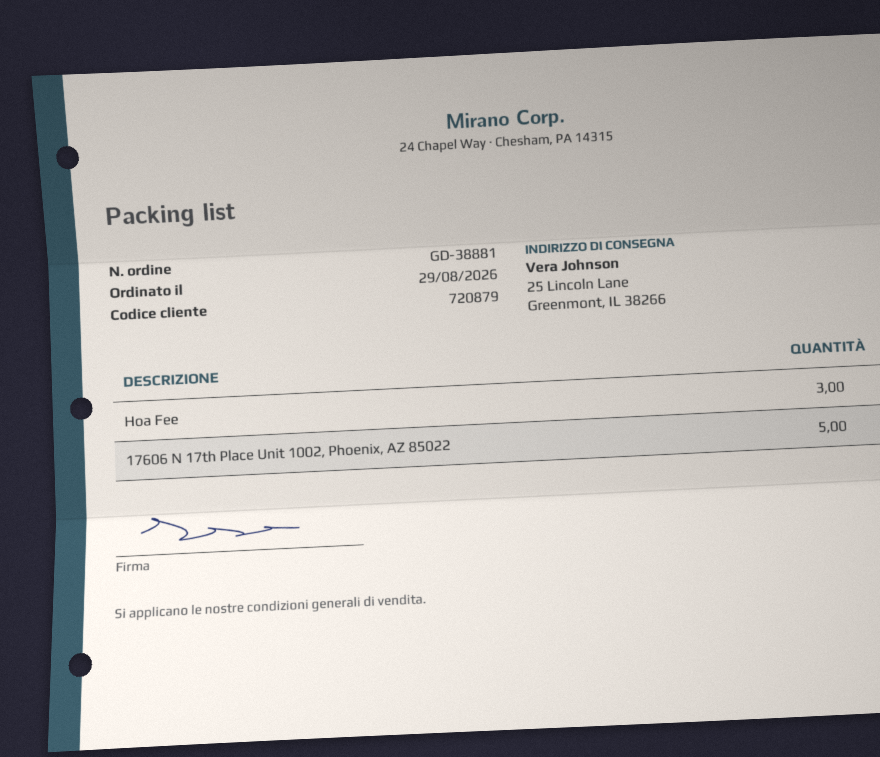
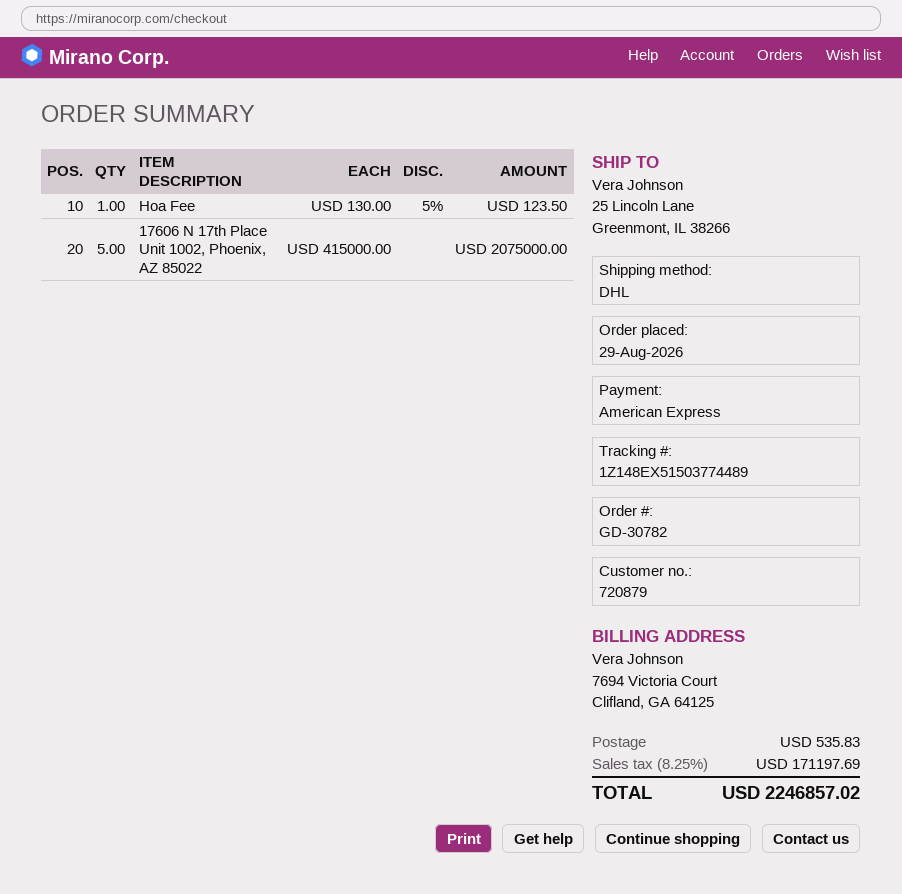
order number: GD-38881 -> GD-30782
Hoa Fee: 3 -> 1

